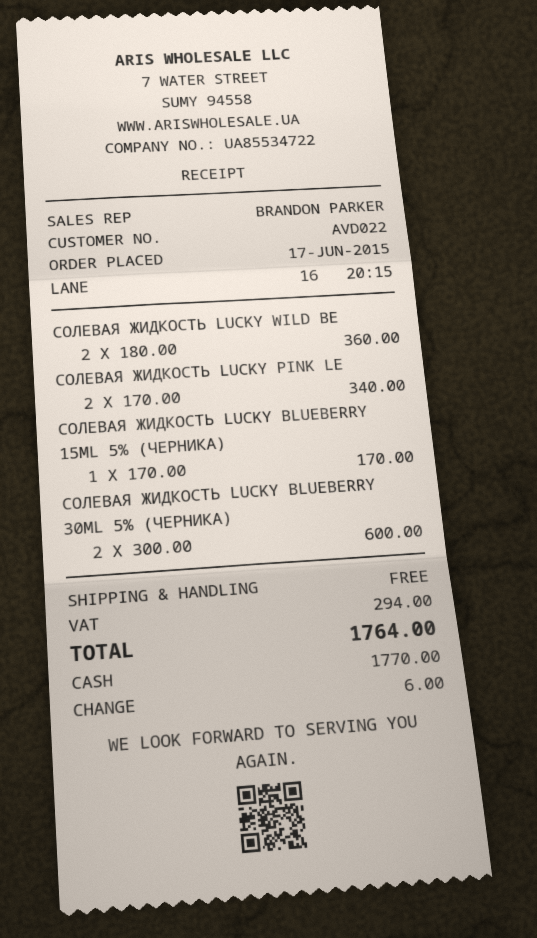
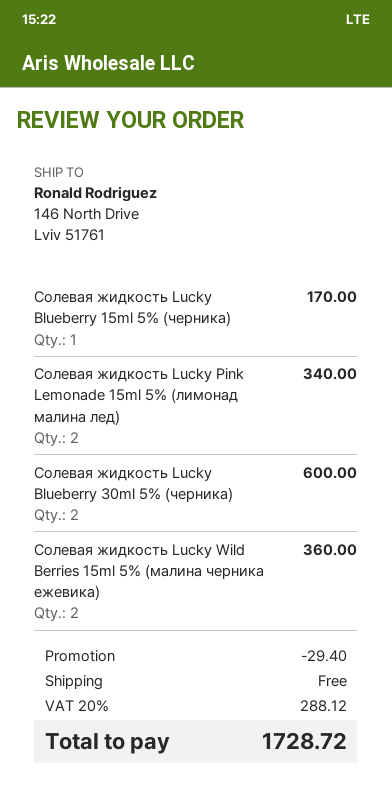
discount: none -> 29.40
tax: 294.00 -> 288.12
total: 1764.00 -> 1728.72

